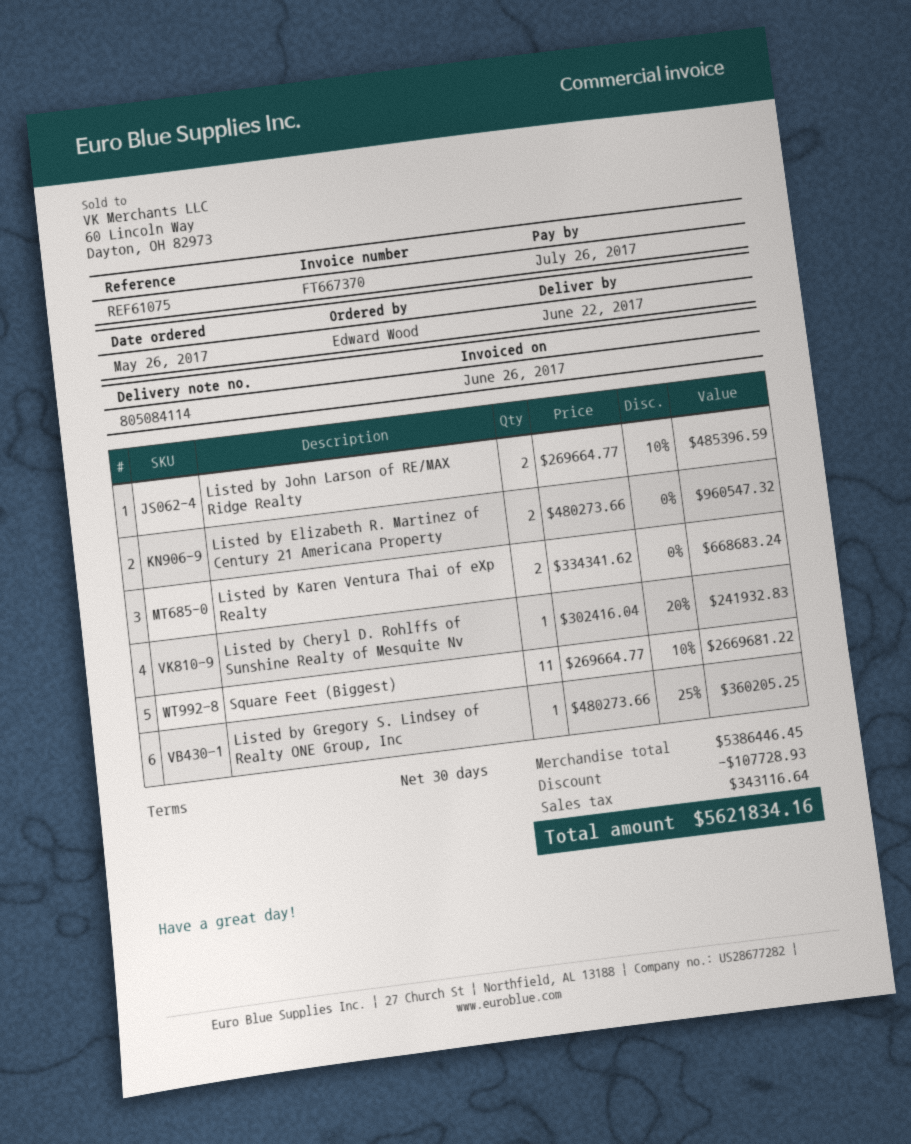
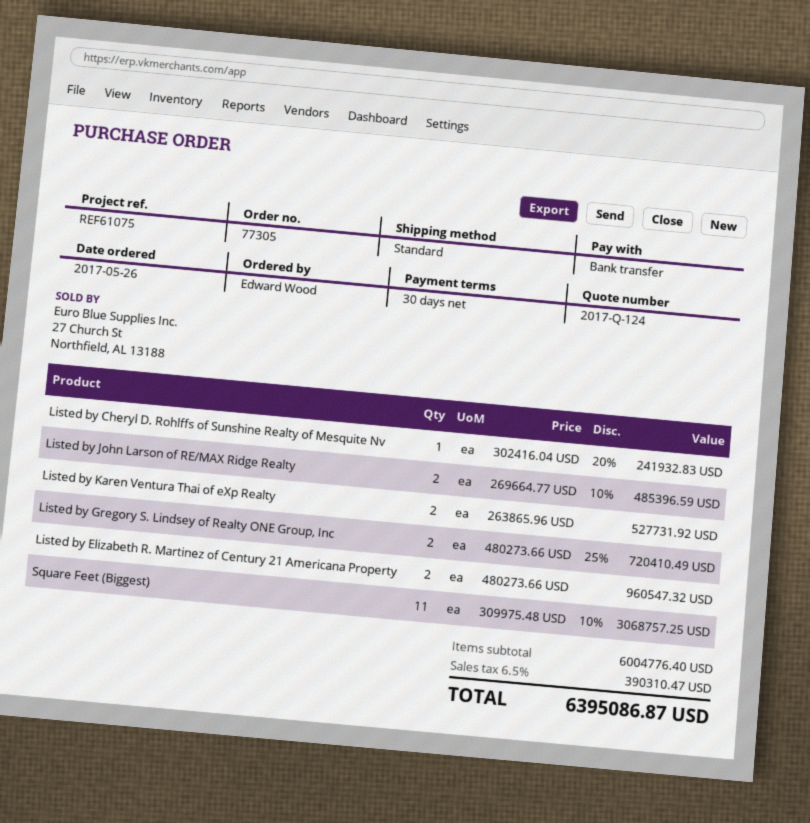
Listed by Karen Ventura Thai of eXp Realty: 2 x 334341.62 = 668683.24 -> 2 x 263865.96 = 527731.92
Square Feet (Biggest): 11 x 269664.77 - 10% = 2669681.22 -> 11 x 309975.48 - 10% = 3068757.25
Listed by Gregory S. Lindsey of Realty ONE Group, Inc: 1 x 480273.66 - 25% = 360205.25 -> 2 x 480273.66 - 25% = 720410.49
subtotal: 5386446.45 -> 6004776.40
discount: 107728.93 -> none
tax: 343116.64 -> 390310.47
total: 5621834.16 -> 6395086.87

